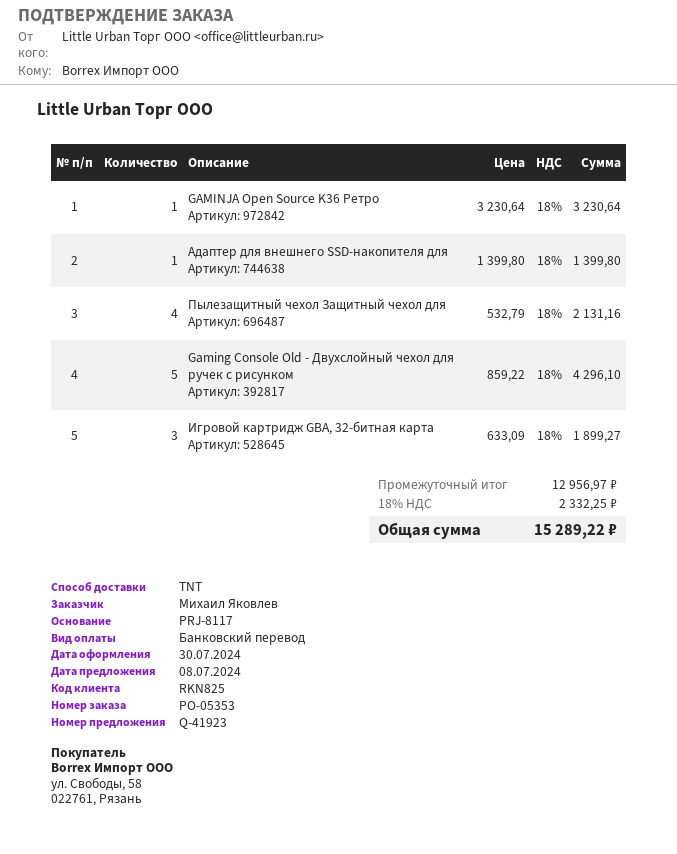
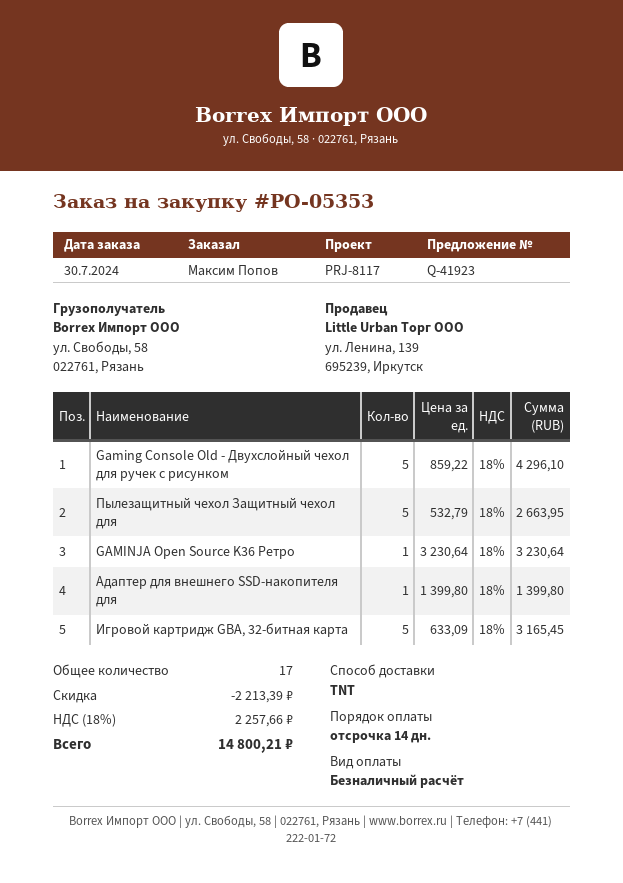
ordered by: Михаил Яковлев -> Максим Попов
Пылезащитный чехол Защитный чехол для: 4 x 532.79 = 2131.16 -> 5 x 532.79 = 2663.95
Игровой картридж GBA, 32-битная карта: 3 x 633.09 = 1899.27 -> 5 x 633.09 = 3165.45
discount: none -> 2213.39
tax: 18% = 2332.25 -> 18% = 2257.66
total: 15289.22 -> 14800.21

